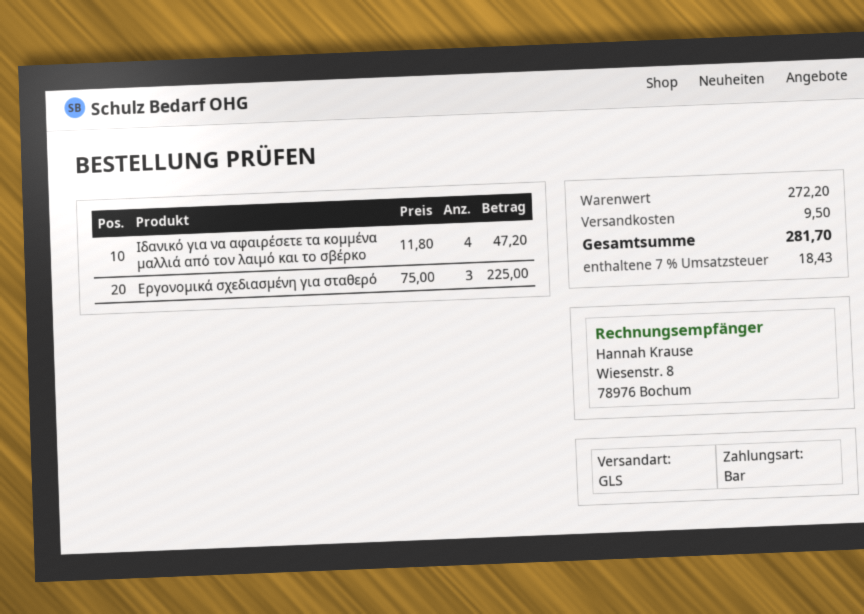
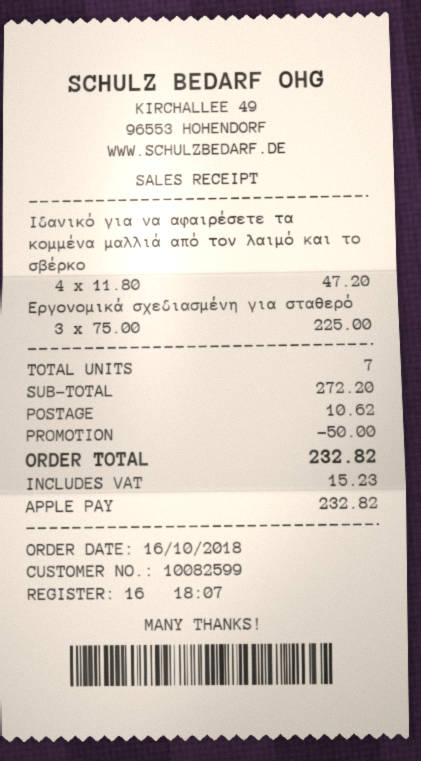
payment method: cash -> Apple Pay
discount: none -> 50.00
shipping: 9.50 -> 10.62
tax: 18.43 -> 15.23
total: 281.70 -> 232.82

